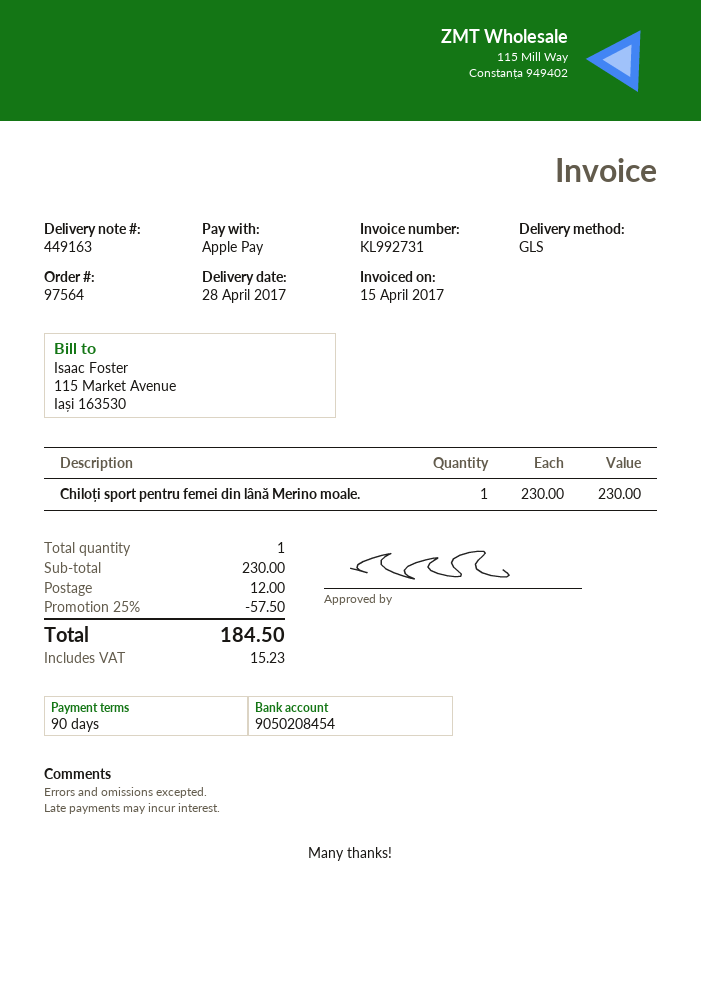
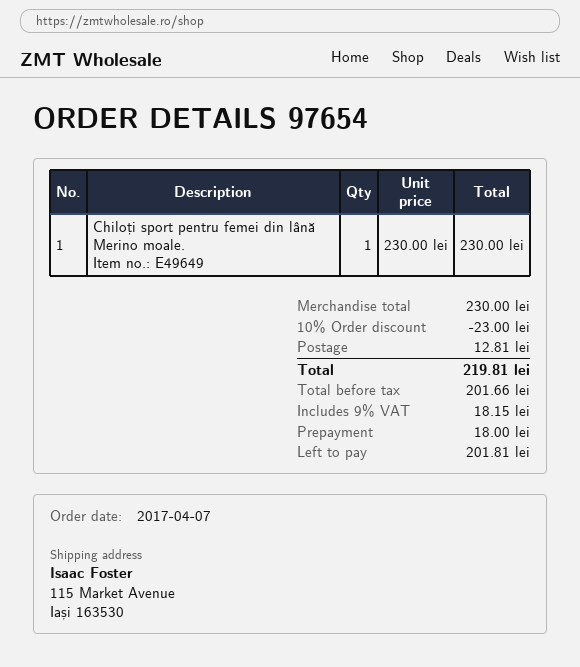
order number: 97564 -> 97654
discount: 25% = 57.50 -> 10% = 23.00
shipping: 12.00 -> 12.81
tax: 15.23 -> 18.15
total: 184.50 -> 219.81

